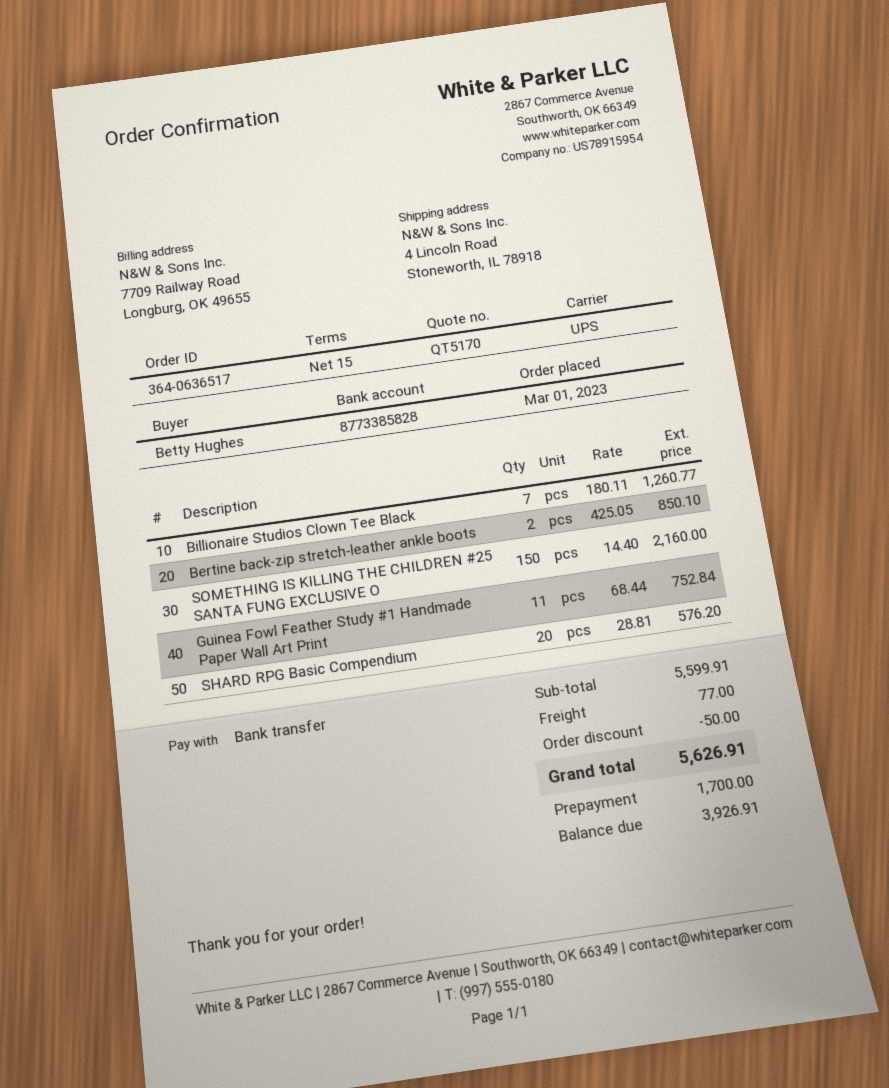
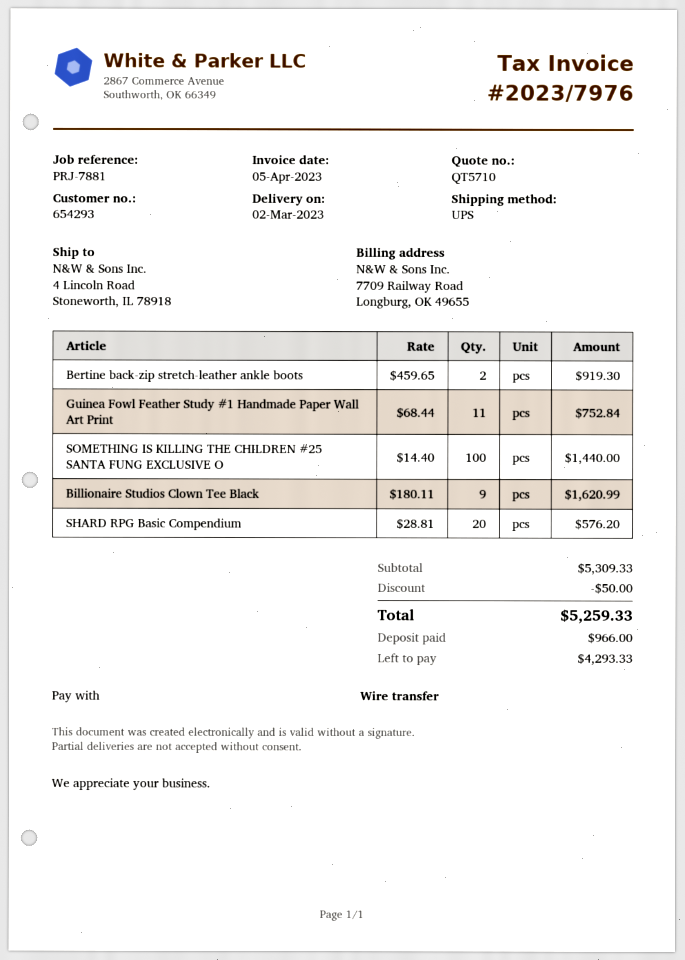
quote number: QT5170 -> QT5710
Billionaire Studios Clown Tee Black: 7 x 180.11 = 1260.77 -> 9 x 180.11 = 1620.99
Bertine back-zip stretch-leather ankle boots: 2 x 425.05 = 850.10 -> 2 x 459.65 = 919.30
SOMETHING IS KILLING THE CHILDREN #25 SANTA FUNG EXCLUSIVE O: 150 x 14.40 = 2160.00 -> 100 x 14.40 = 1440.00
subtotal: 5599.91 -> 5309.33
shipping: 77.00 -> none
total: 5626.91 -> 5259.33
deposit: 1700.00 -> 966.00
balance: 3926.91 -> 4293.33

